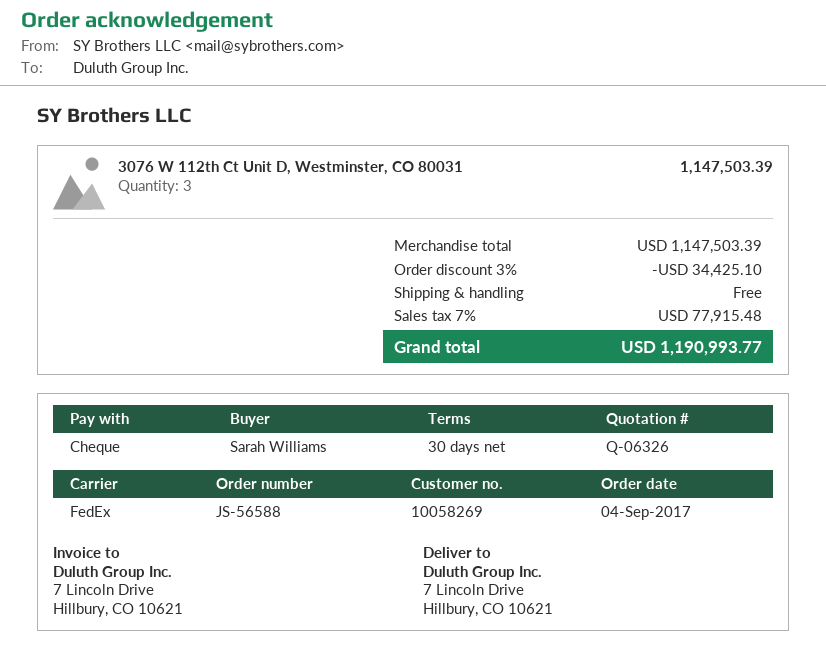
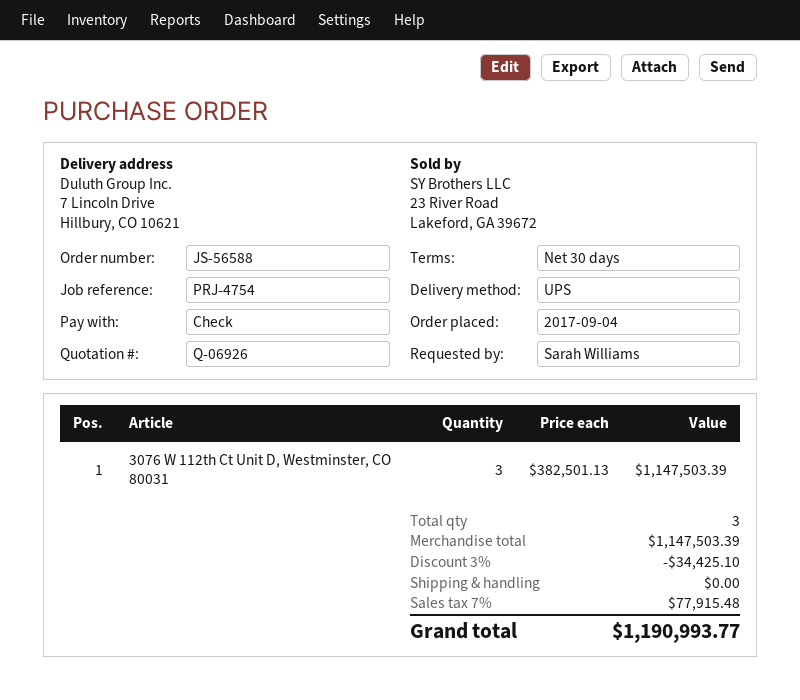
quote number: Q-06326 -> Q-06926
shipping method: FedEx -> UPS

